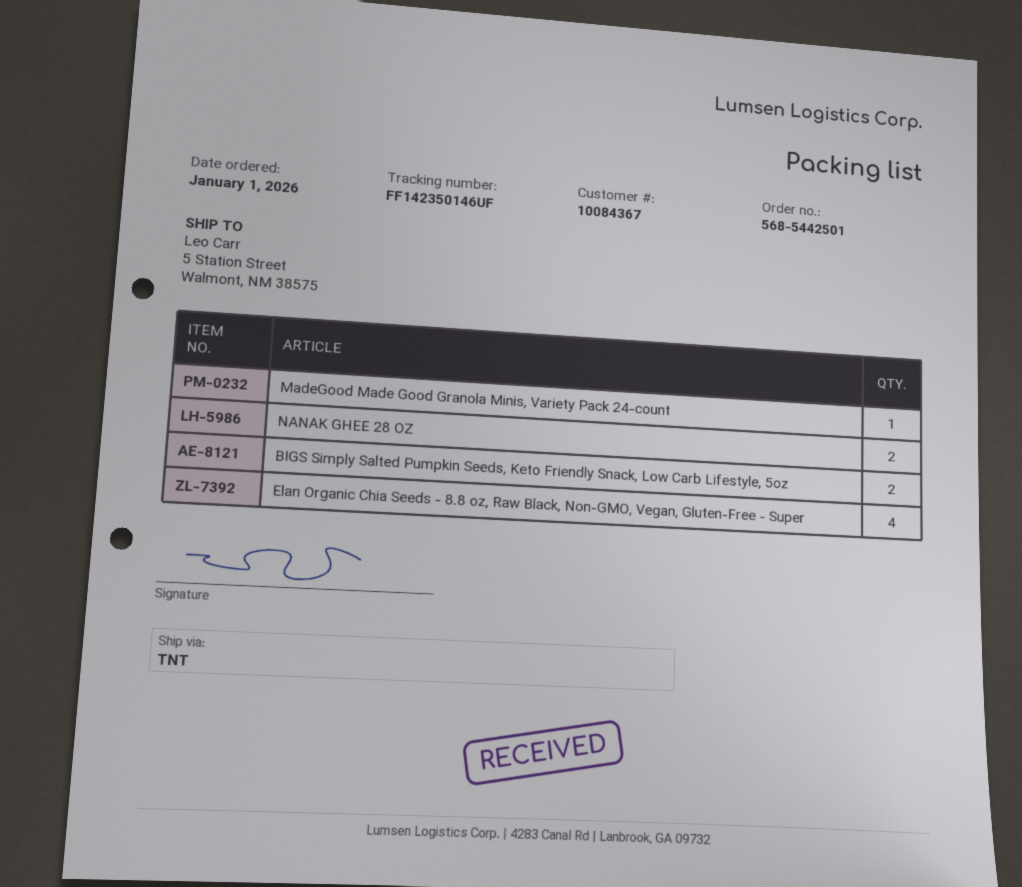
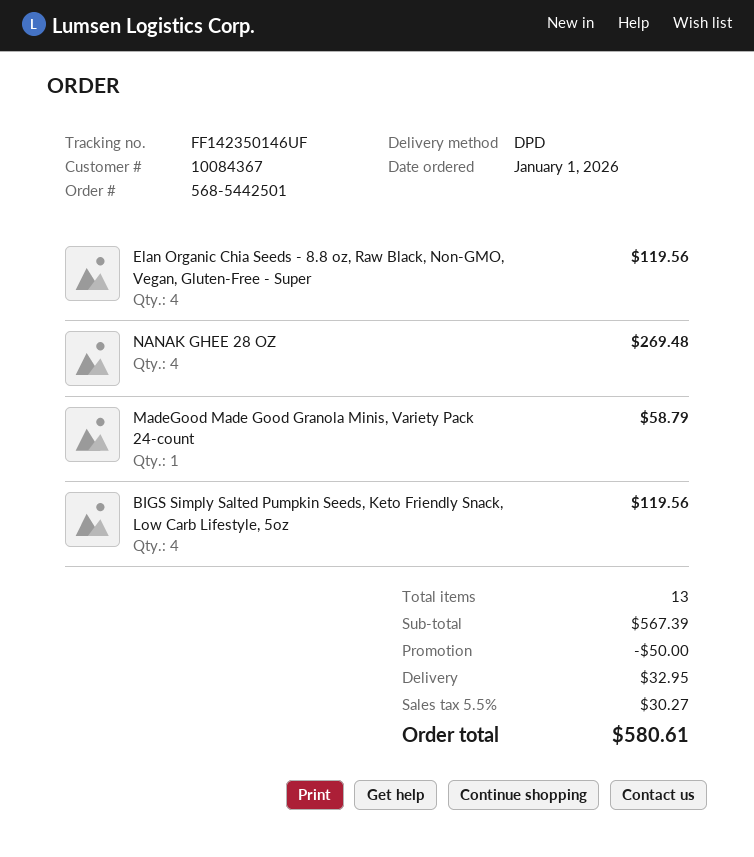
shipping method: TNT -> DPD
NANAK GHEE 28 OZ: 2 -> 4
BIGS Simply Salted Pumpkin Seeds, Keto Friendly Snack, Low Carb Lifestyle, 5oz: 2 -> 4

